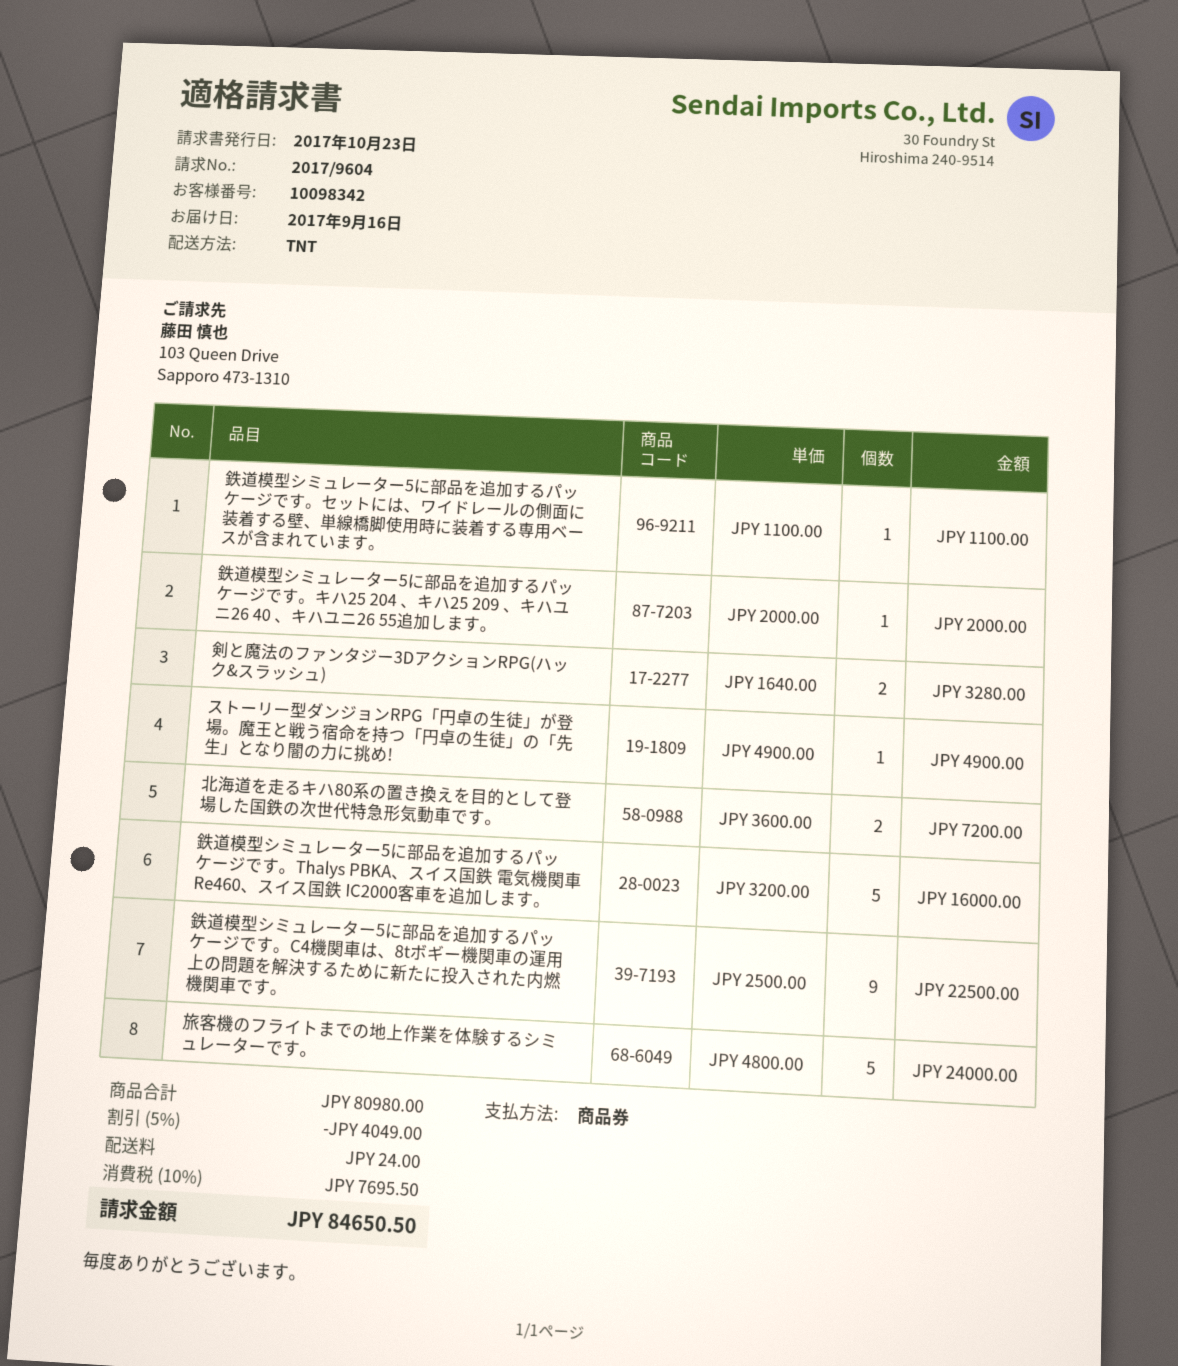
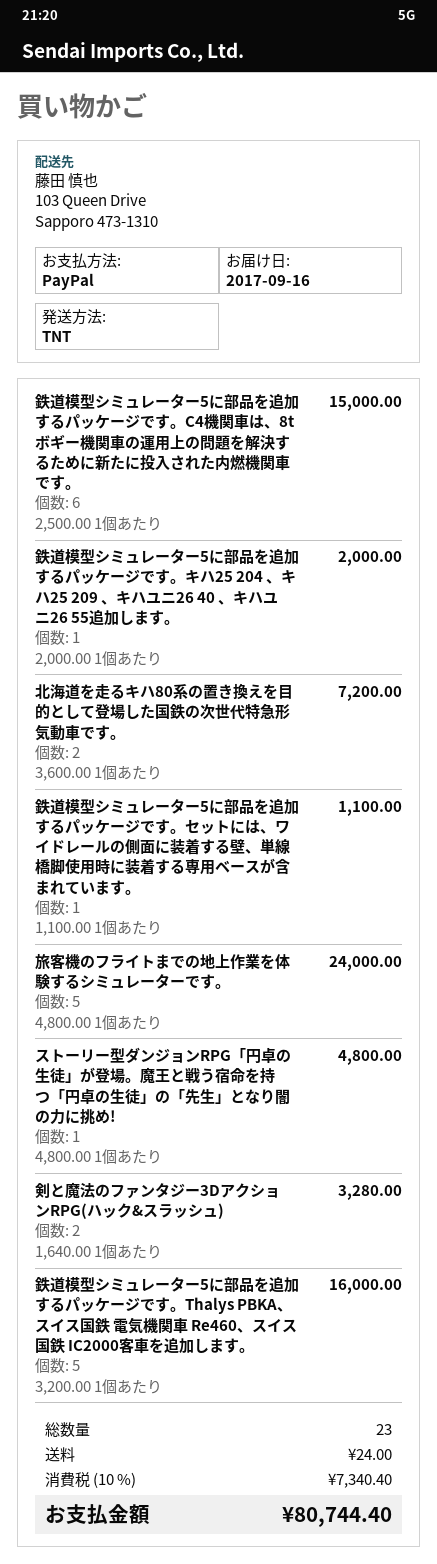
payment method: gift card -> PayPal
ストーリー型ダンジョンRPG「円卓の生徒」が登場。魔王と戦う宿命を持つ「円卓の生徒」の「先生」となり闇の力に挑め!: 1 x 4900.00 = 4900.00 -> 1 x 4800.00 = 4800.00
鉄道模型シミュレーター5に部品を追加するパッケージです。C4機関車は、8tボギー機関車の運用上の問題を解決するために新たに投入された内燃機関車です。: 9 x 2500.00 = 22500.00 -> 6 x 2500.00 = 15000.00
discount: 5% = 4049.00 -> none
tax: 10% = 7695.50 -> 10% = 7340.40
total: 84650.50 -> 80744.40

